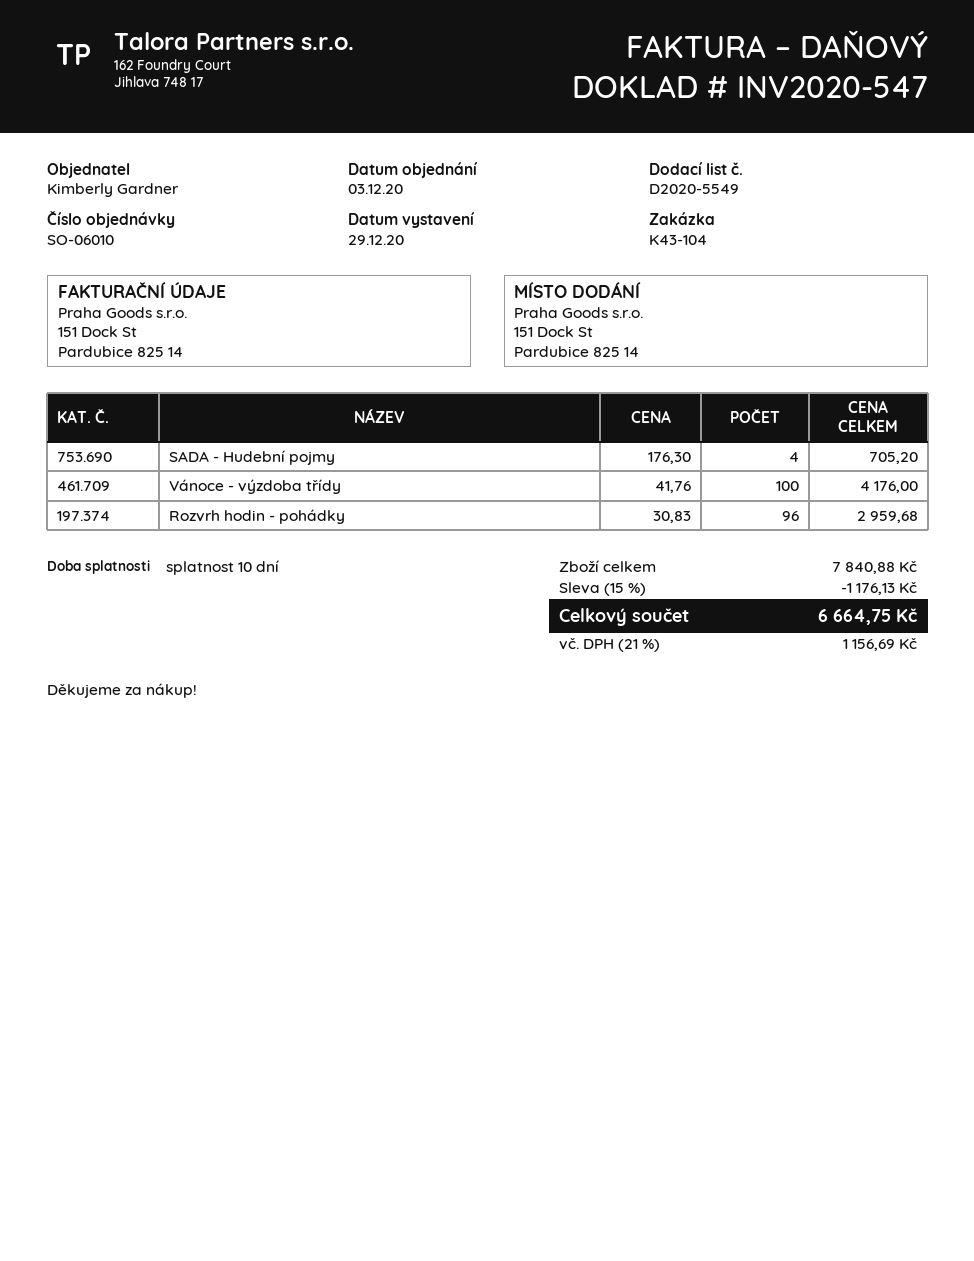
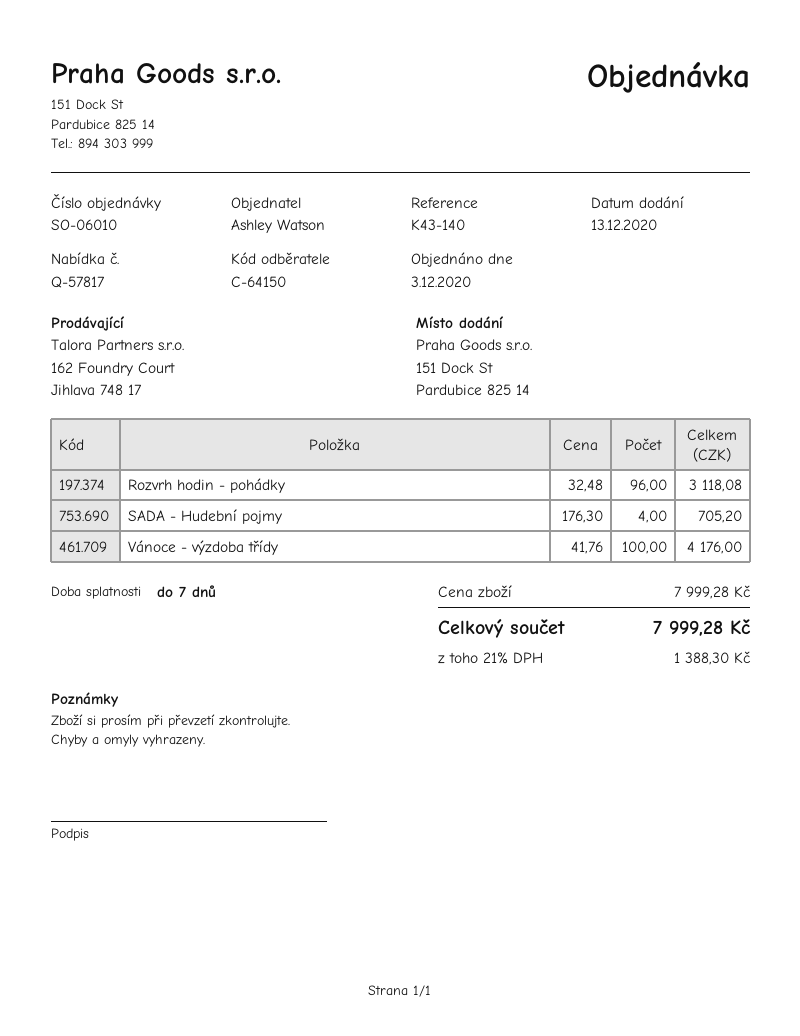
payment terms: 10 days -> 7 days
reference: K43-104 -> K43-140
ordered by: Kimberly Gardner -> Ashley Watson
Rozvrh hodin - pohádky: 96 x 30.83 = 2959.68 -> 96 x 32.48 = 3118.08
subtotal: 7840.88 -> 7999.28
discount: 15% = 1176.13 -> none
tax: 21% = 1156.69 -> 21% = 1388.30
total: 6664.75 -> 7999.28

